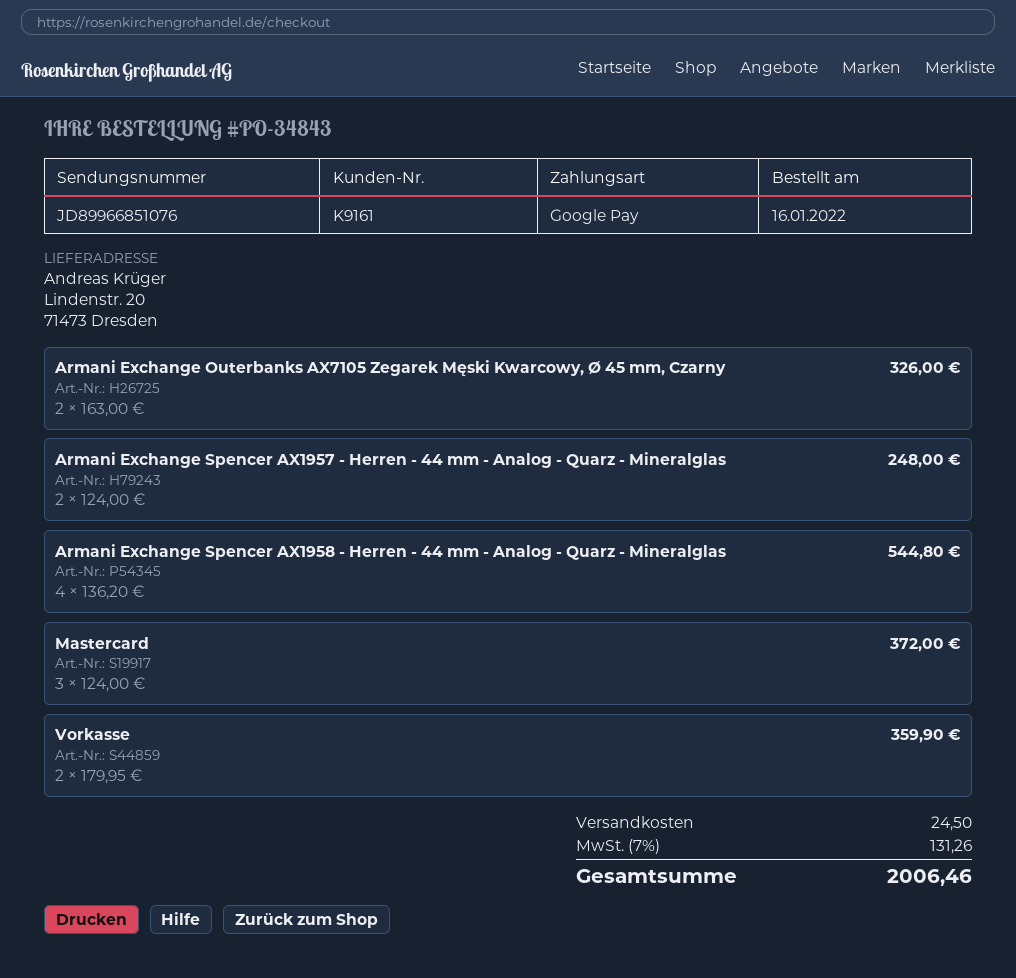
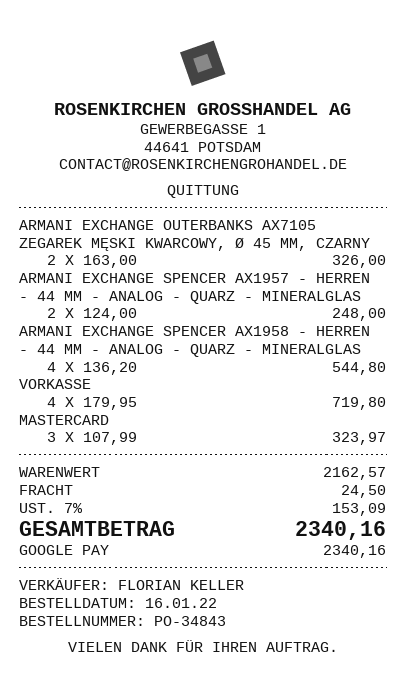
Mastercard: 3 x 124.00 = 372.00 -> 3 x 107.99 = 323.97
Vorkasse: 2 x 179.95 = 359.90 -> 4 x 179.95 = 719.80
tax: 7% = 131.26 -> 7% = 153.09
total: 2006.46 -> 2340.16

